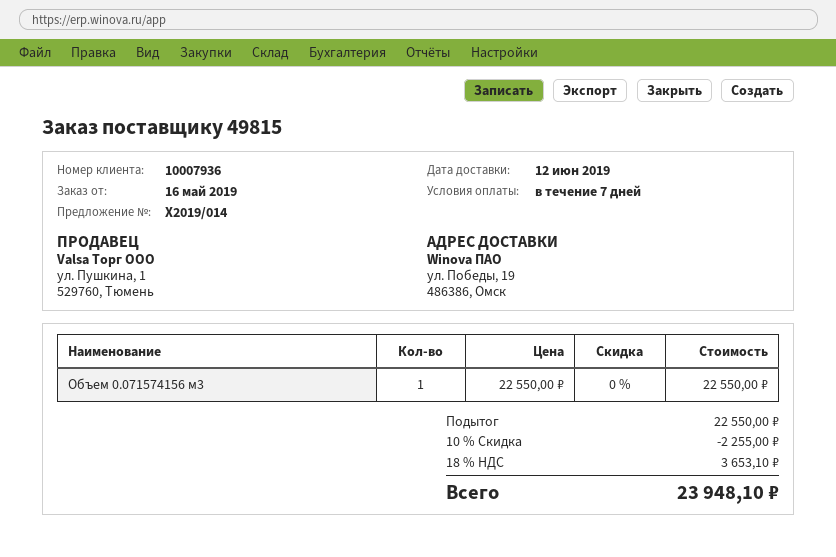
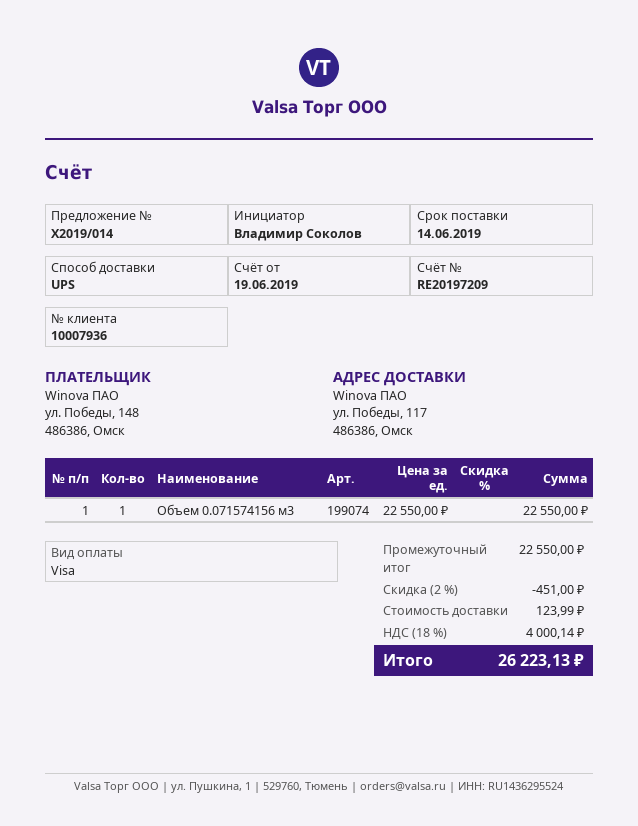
delivery date: 2019-06-12 -> 2019-06-14
ship to: ул. Победы, 19, 486386, Омск -> ул. Победы, 117, 486386, Омск
discount: 10% = 2255.00 -> 2% = 451.00
shipping: none -> 123.99
tax: 18% = 3653.10 -> 18% = 4000.14
total: 23948.10 -> 26223.13

